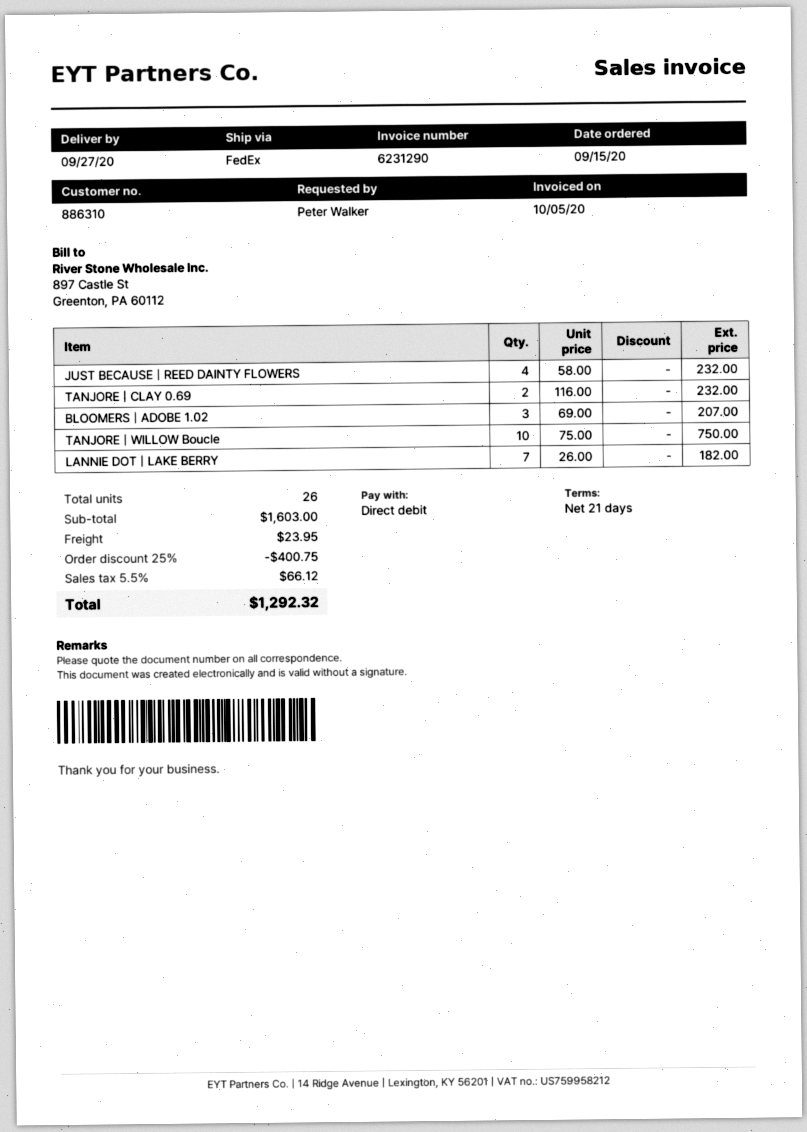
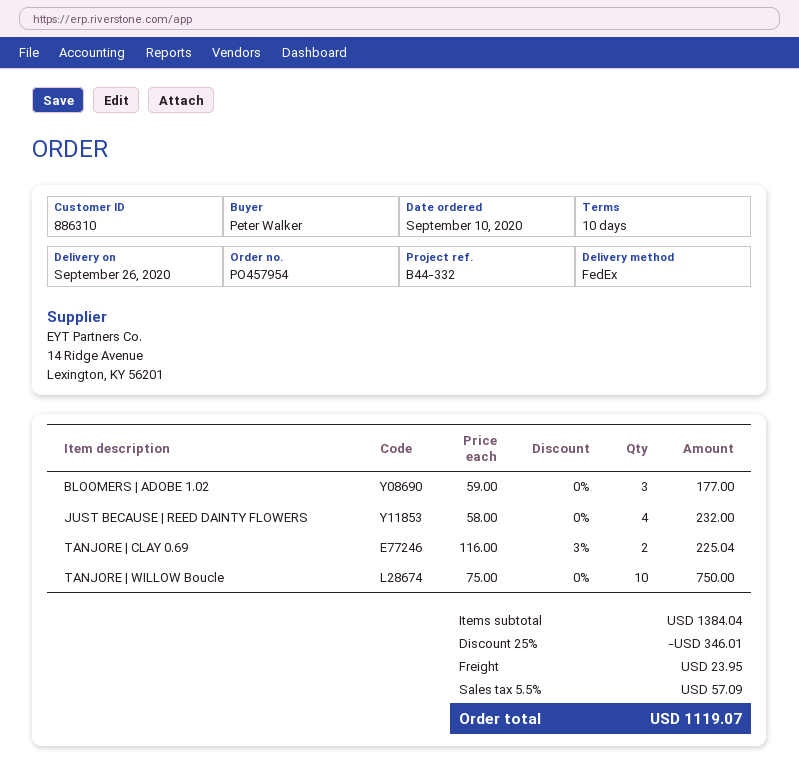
order date: 2020-09-15 -> 2020-09-10
delivery date: 2020-09-27 -> 2020-09-26
payment terms: 21 days -> 10 days
TANJORE | CLAY 0.69: 2 x 116.00 = 232.00 -> 2 x 116.00 - 3% = 225.04
BLOOMERS | ADOBE 1.02: 3 x 69.00 = 207.00 -> 3 x 59.00 = 177.00
LANNIE DOT | LAKE BERRY: 7 x 26.00 = 182.00 -> none
subtotal: 1603.00 -> 1384.04
discount: 25% = 400.75 -> 25% = 346.01
tax: 5.5% = 66.12 -> 5.5% = 57.09
total: 1292.32 -> 1119.07

